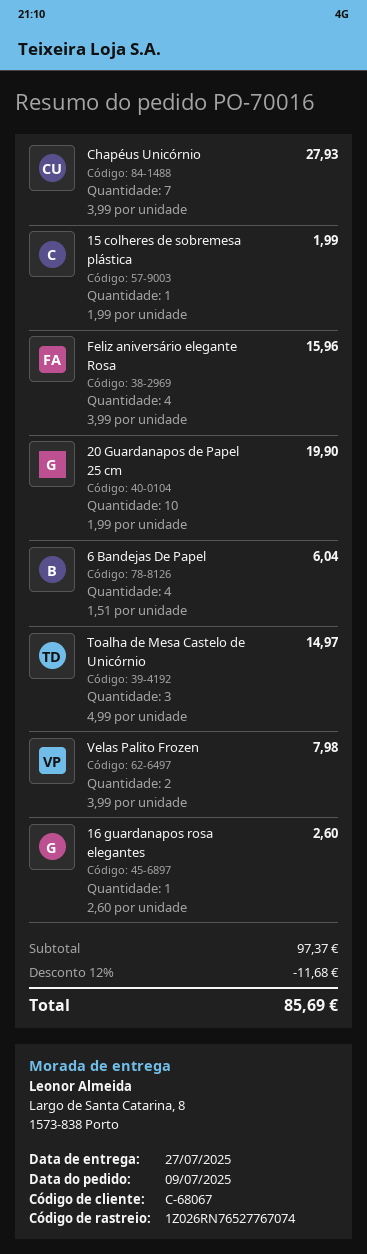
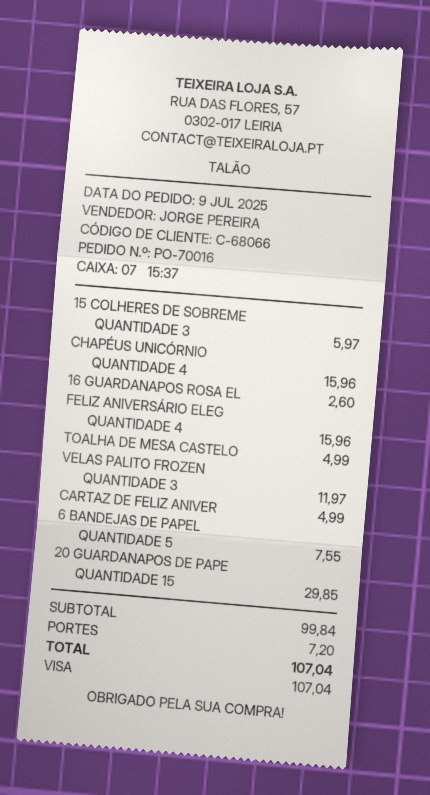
customer number: C-68067 -> C-68066
Chapéus Unicórnio: 7 for 27.93 -> 4 for 15.96
15 colheres de sobremesa plástica: 1 for 1.99 -> 3 for 5.97
20 Guardanapos de Papel 25 cm: 10 for 19.90 -> 15 for 29.85
6 Bandejas De Papel: 4 for 6.04 -> 5 for 7.55
Toalha de Mesa Castelo de Unicórnio: 3 for 14.97 -> 1 for 4.99
Velas Palito Frozen: 2 for 7.98 -> 3 for 11.97
CARTAZ DE FELIZ ANIVER: none -> 1 for 4.99
subtotal: 97.37 -> 99.84
discount: 12% = 11.68 -> none
shipping: none -> 7.20
total: 85.69 -> 107.04

